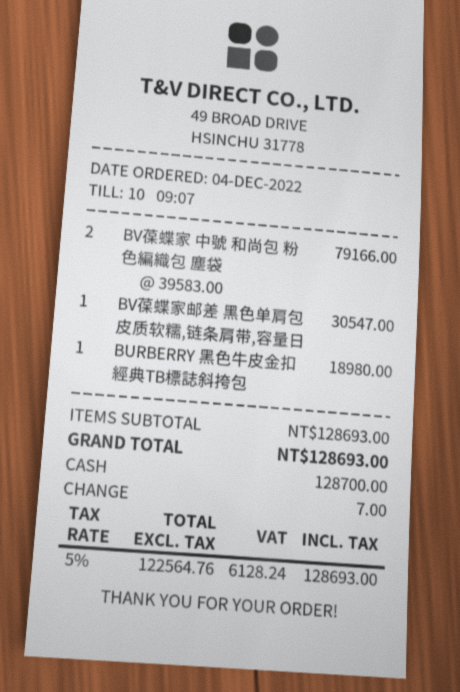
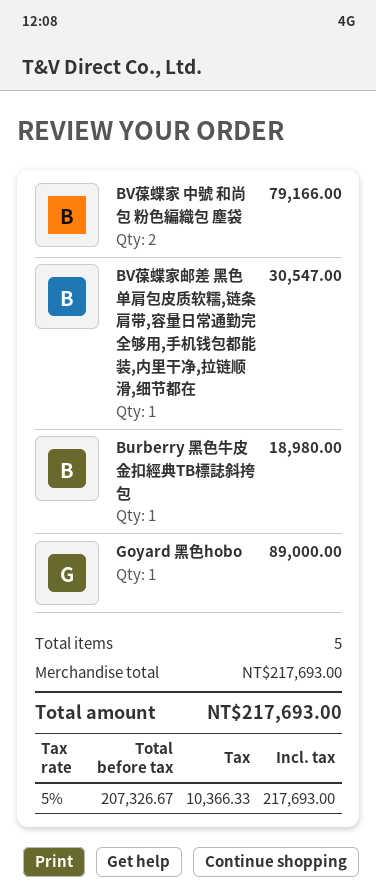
Goyard 黑色hobo: none -> 1 for 89000.00
subtotal: 128693.00 -> 217693.00
net: 122564.76 -> 207326.67
tax: 5% = 6128.24 -> 5% = 10366.33
total: 128693.00 -> 217693.00

